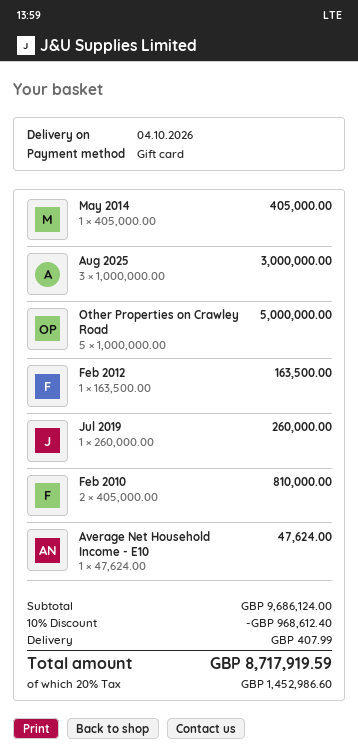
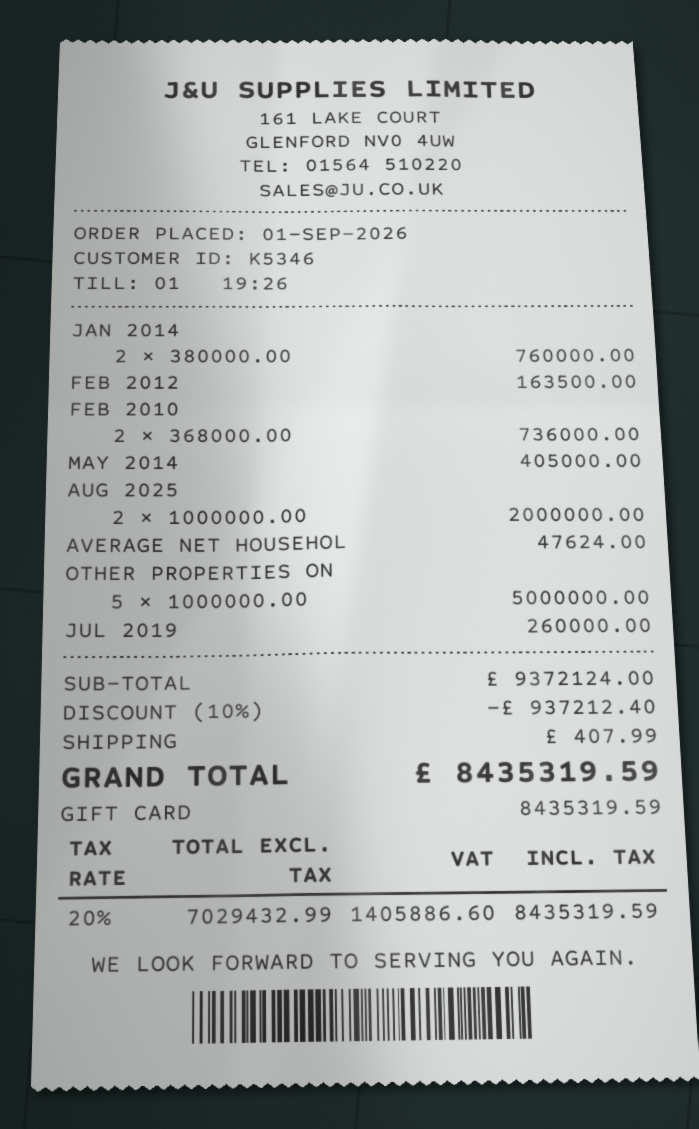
Aug 2025: 3 x 1000000.00 = 3000000.00 -> 2 x 1000000.00 = 2000000.00
Feb 2010: 2 x 405000.00 = 810000.00 -> 2 x 368000.00 = 736000.00
JAN 2014: none -> 2 x 380000.00 = 760000.00
subtotal: 9686124.00 -> 9372124.00
discount: 10% = 968612.40 -> 10% = 937212.40
tax: 20% = 1452986.60 -> 20% = 1405886.60
total: 8717919.59 -> 8435319.59

